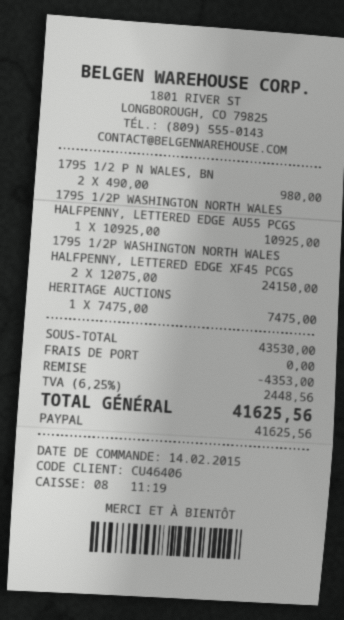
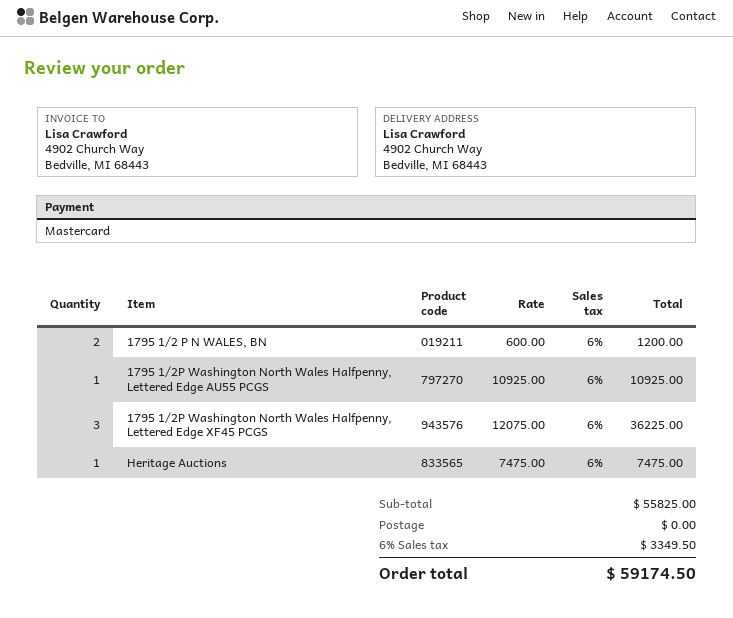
payment method: PayPal -> Mastercard
1795 1/2 P N WALES, BN: 2 x 490.00 = 980.00 -> 2 x 600.00 = 1200.00
1795 1/2P WASHINGTON NORTH WALES HALFPENNY, LETTERED EDGE XF45 PCGS: 2 x 12075.00 = 24150.00 -> 3 x 12075.00 = 36225.00
subtotal: 43530.00 -> 55825.00
discount: 4353.00 -> none
tax: 6.25% = 2448.56 -> 6% = 3349.50
total: 41625.56 -> 59174.50

